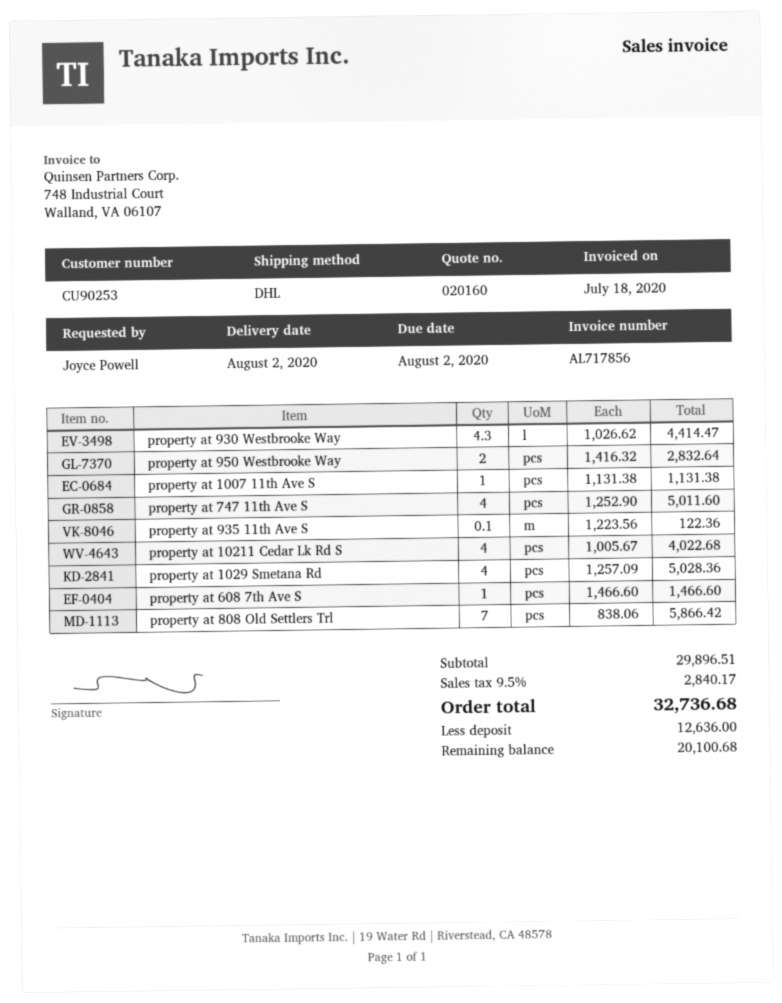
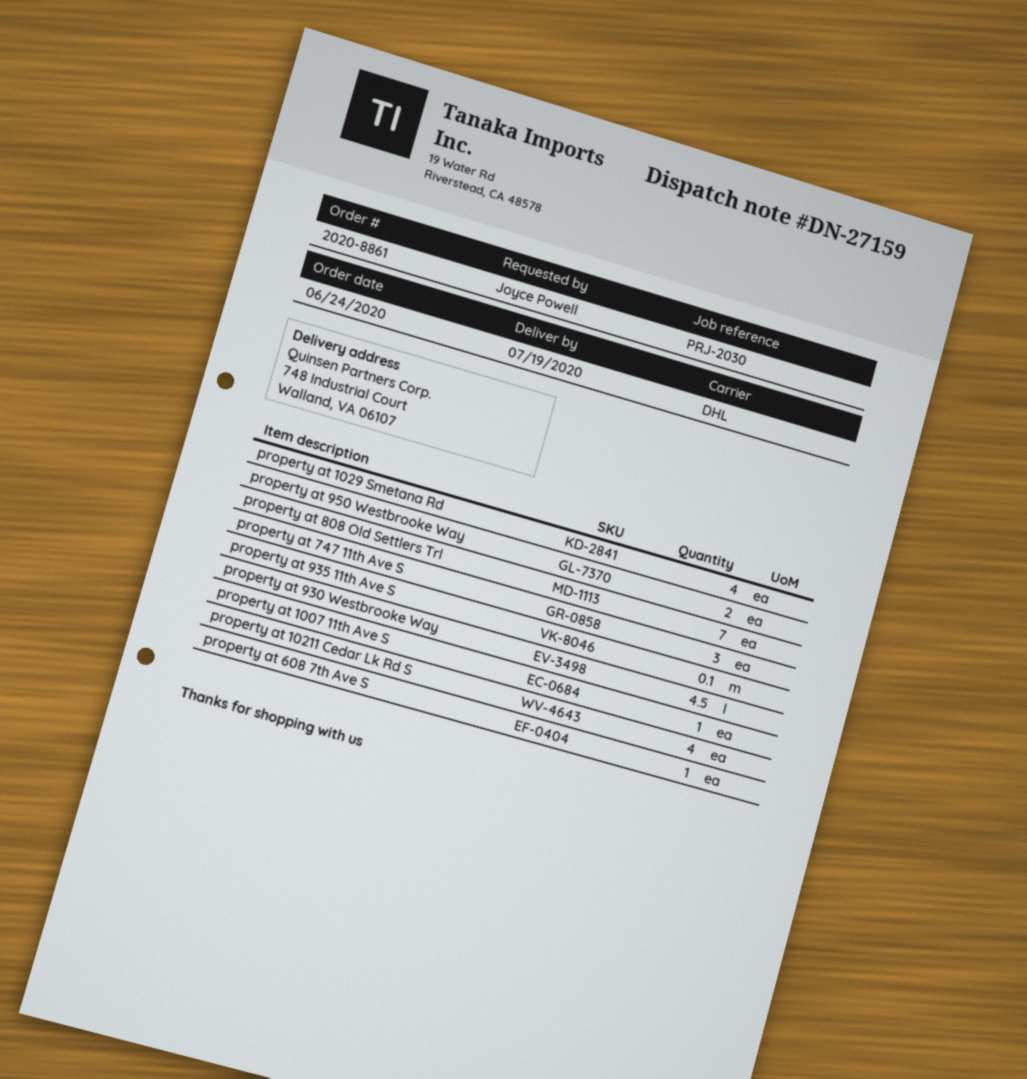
delivery date: 2020-08-02 -> 2020-07-19
property at 930 Westbrooke Way: 4.3 -> 4.5
property at 747 11th Ave S: 4 -> 3

